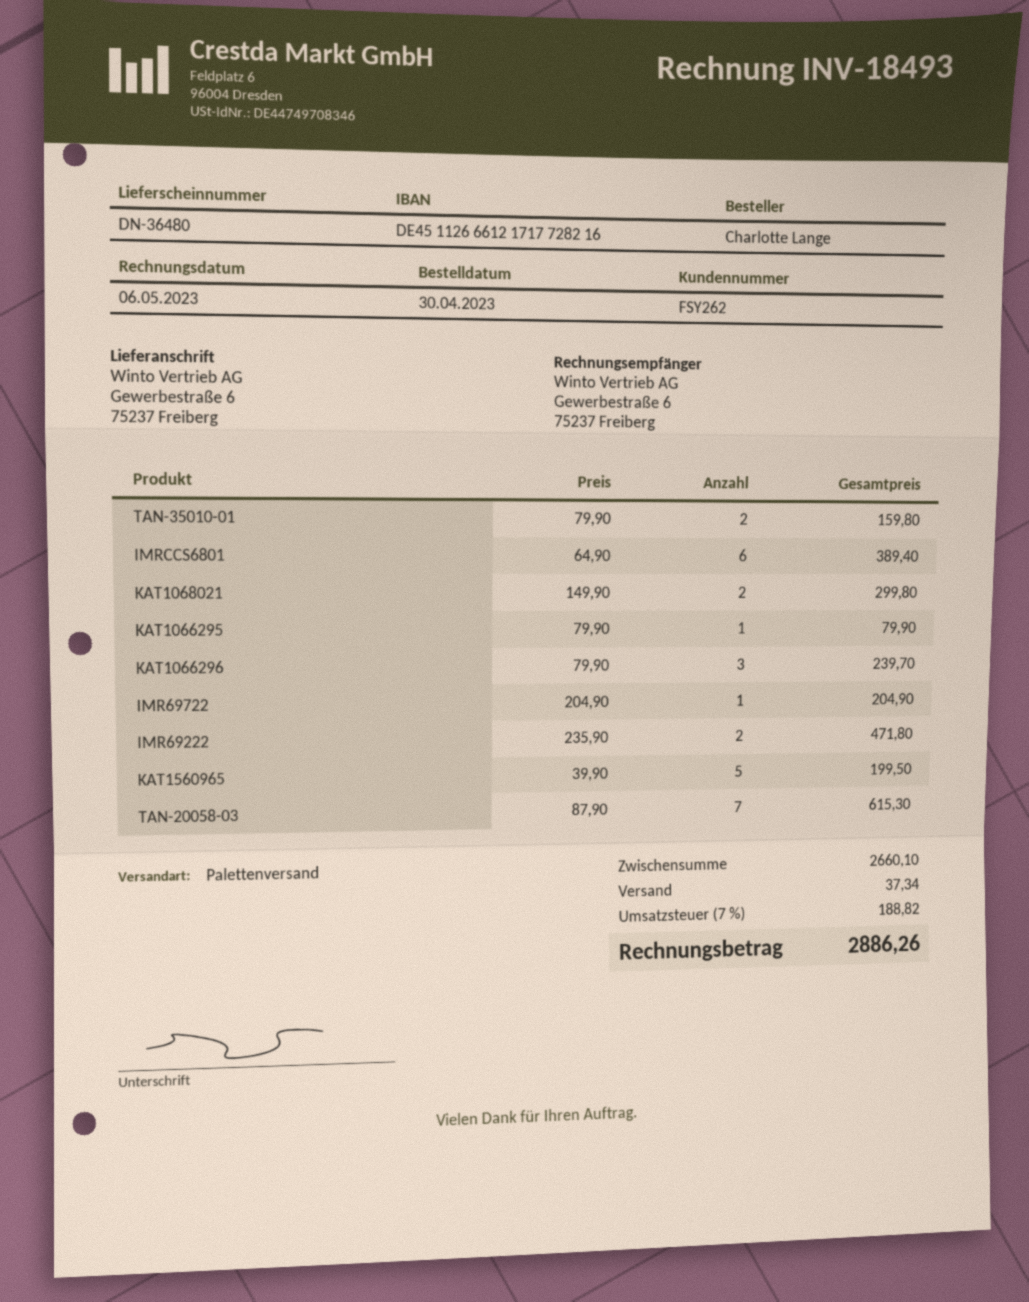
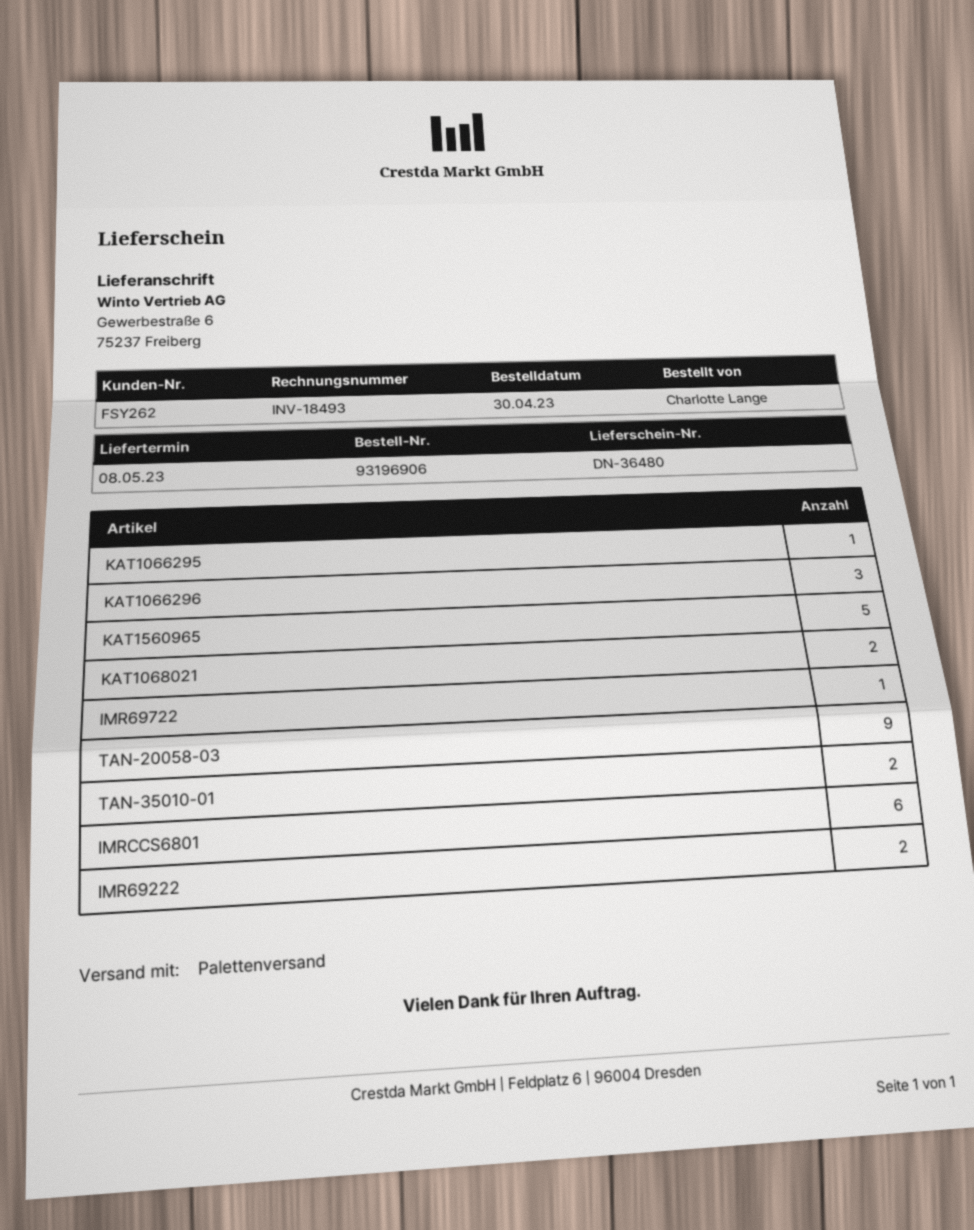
TAN-20058-03: 7 -> 9

